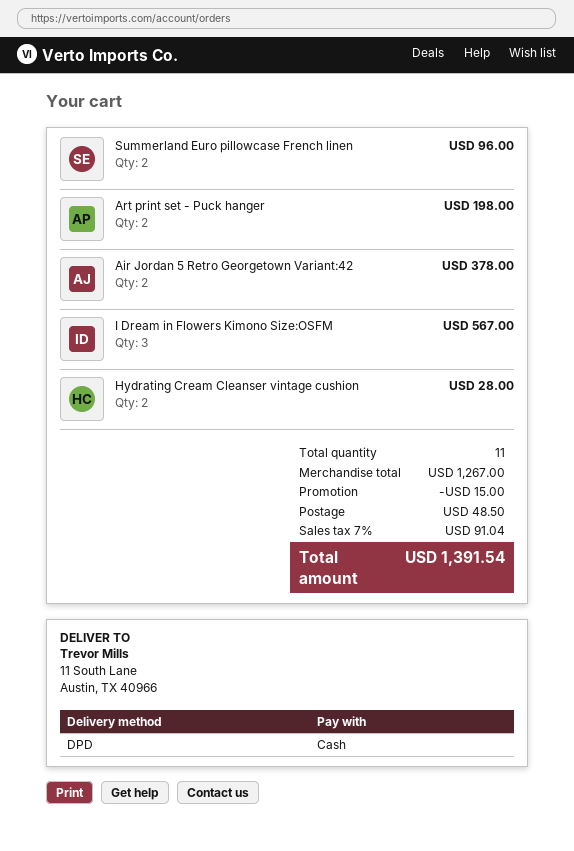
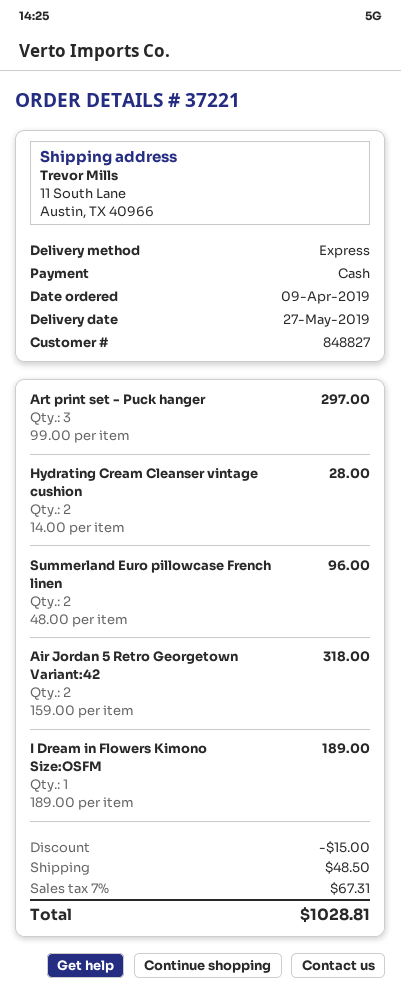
shipping method: DPD -> express
Art print set - Puck hanger: 2 for 198.00 -> 3 for 297.00
Air Jordan 5 Retro Georgetown Variant:42: 2 for 378.00 -> 2 for 318.00
I Dream in Flowers Kimono Size:OSFM: 3 for 567.00 -> 1 for 189.00
tax: 7% = 91.04 -> 7% = 67.31
total: 1391.54 -> 1028.81

